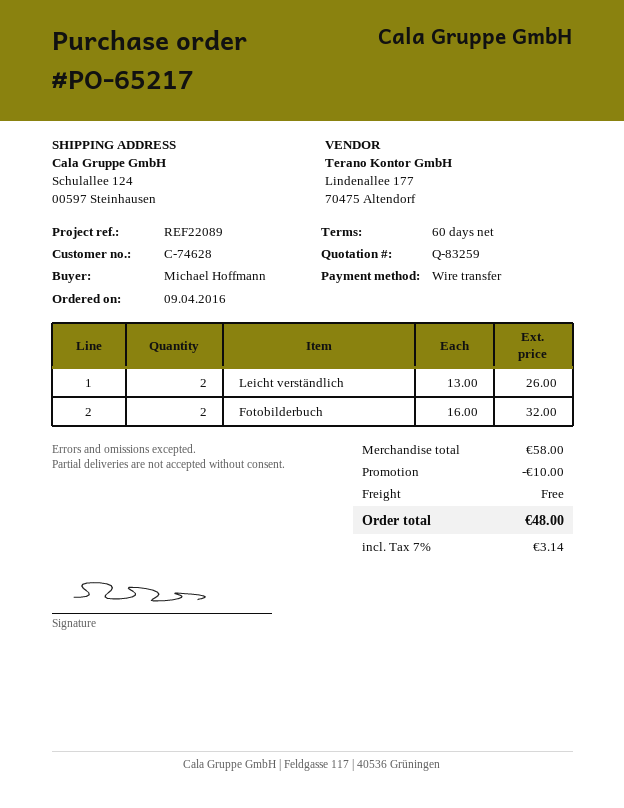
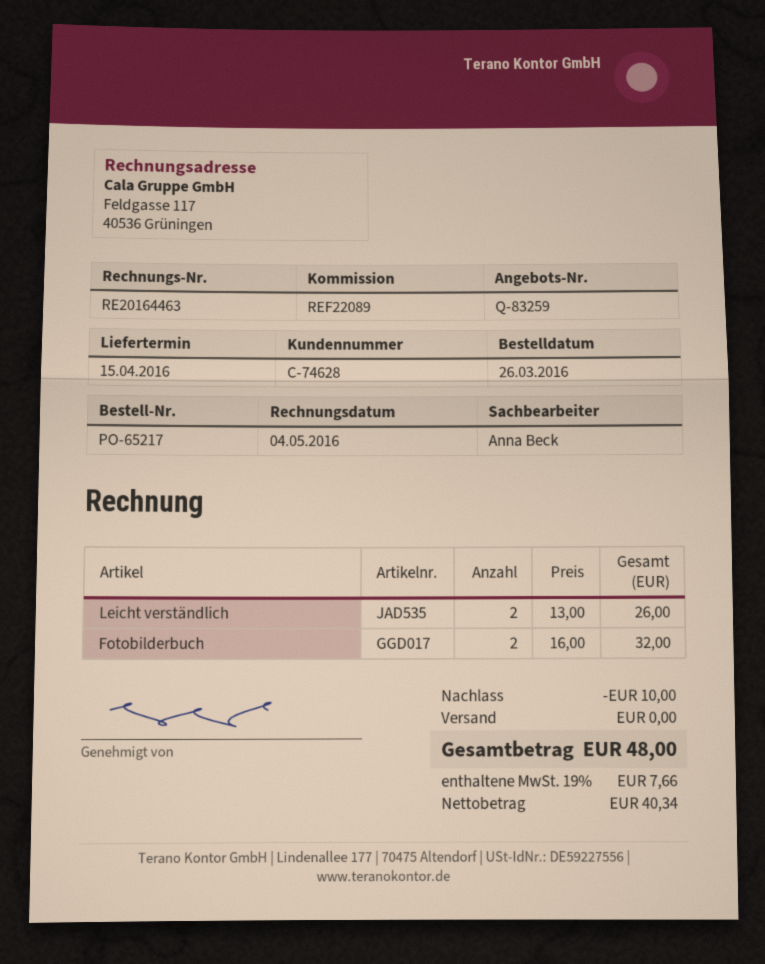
order date: 2016-04-09 -> 2016-03-26
tax: 7% = 3.14 -> 19% = 7.66

